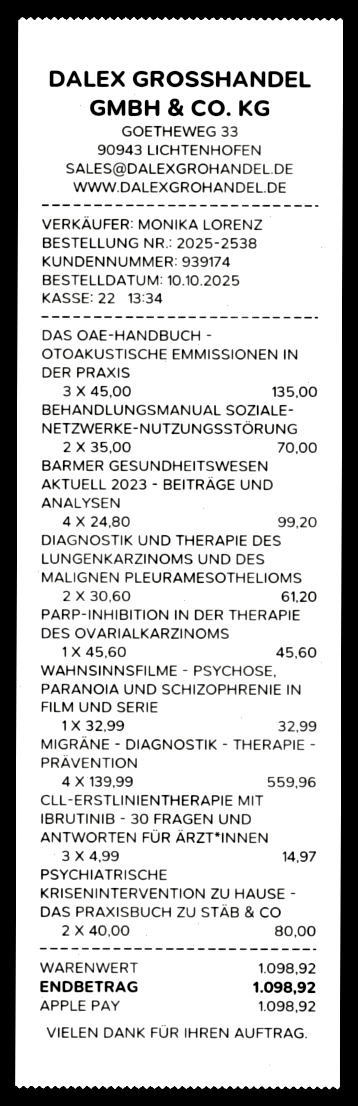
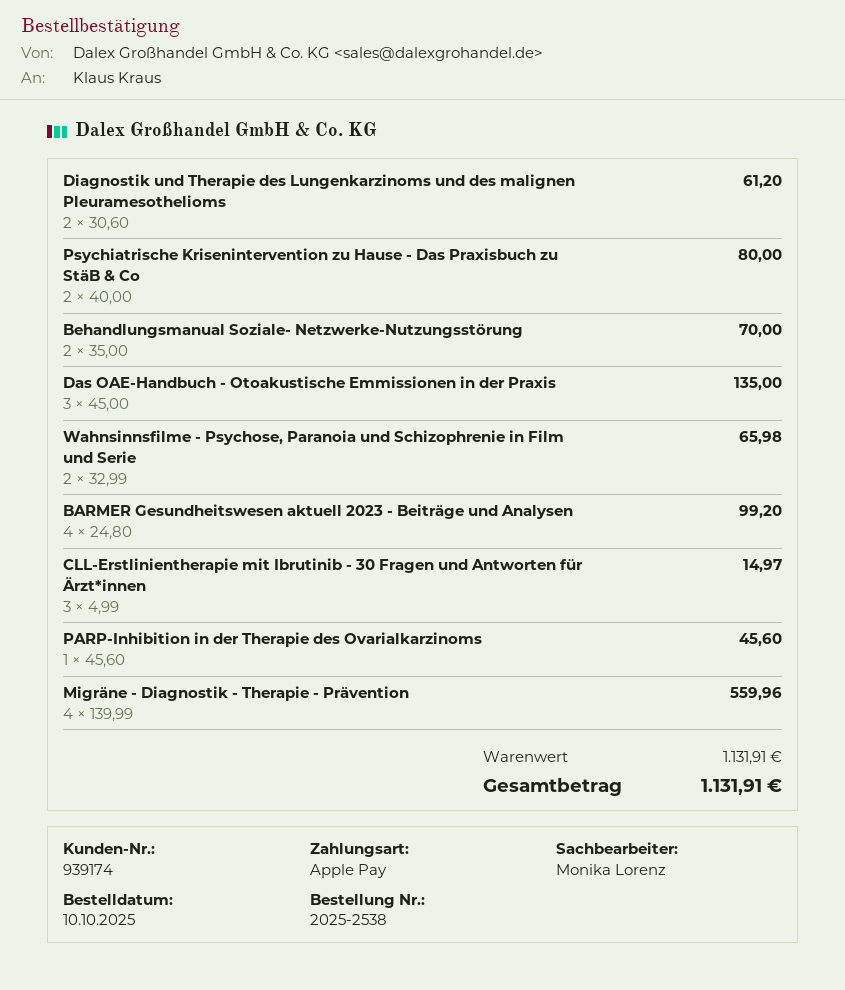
WAHNSINNSFILME - PSYCHOSE, PARANOIA UND SCHIZOPHRENIE IN FILM UND SERIE: 1 x 32.99 = 32.99 -> 2 x 32.99 = 65.98
subtotal: 1098.92 -> 1131.91
total: 1098.92 -> 1131.91

